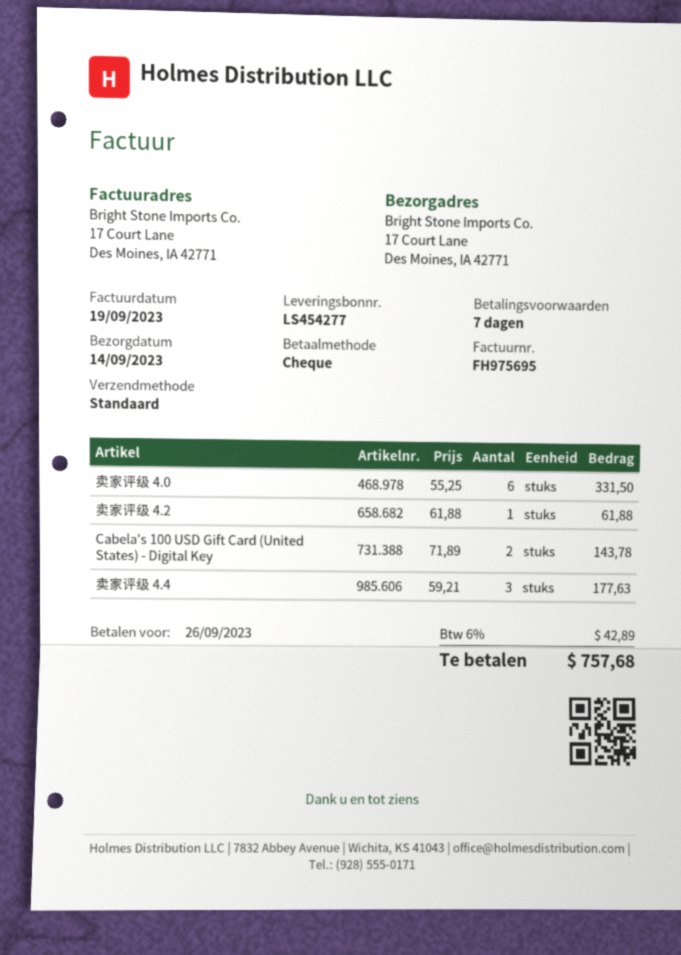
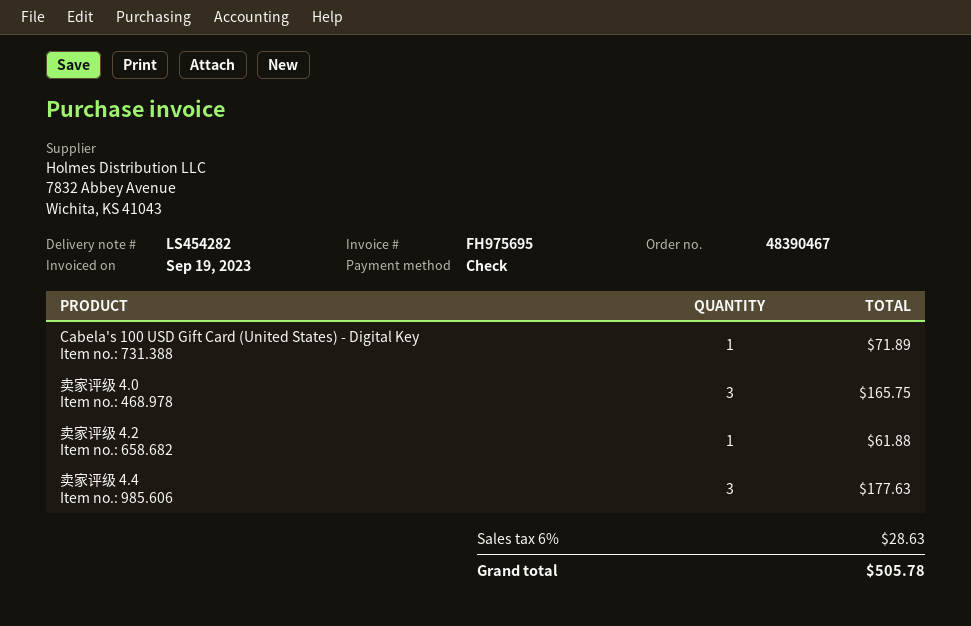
delivery note number: LS454277 -> LS454282
卖家评级 4.0: 6 for 331.50 -> 3 for 165.75
Cabela's 100 USD Gift Card (United States) - Digital Key: 2 for 143.78 -> 1 for 71.89
tax: 6% = 42.89 -> 6% = 28.63
total: 757.68 -> 505.78

